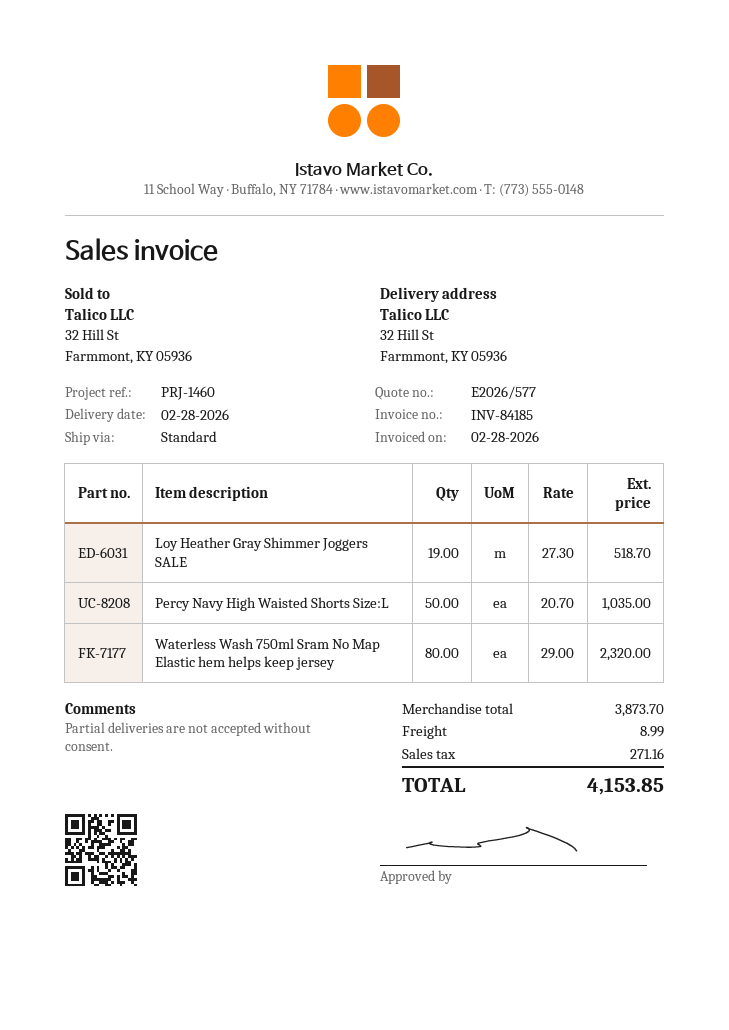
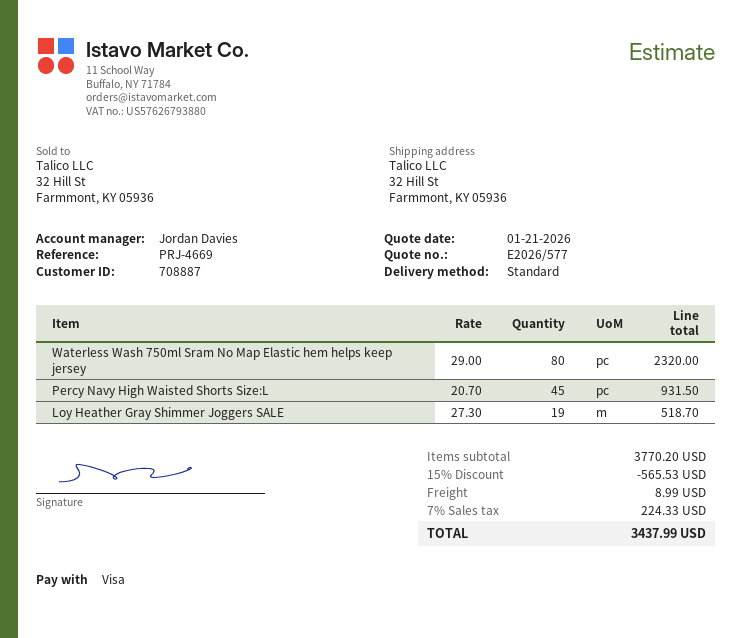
reference: PRJ-1460 -> PRJ-4669
Percy Navy High Waisted Shorts Size:L: 50 x 20.70 = 1035.00 -> 45 x 20.70 = 931.50
subtotal: 3873.70 -> 3770.20
discount: none -> 15% = 565.53
tax: 271.16 -> 224.33
total: 4153.85 -> 3437.99

